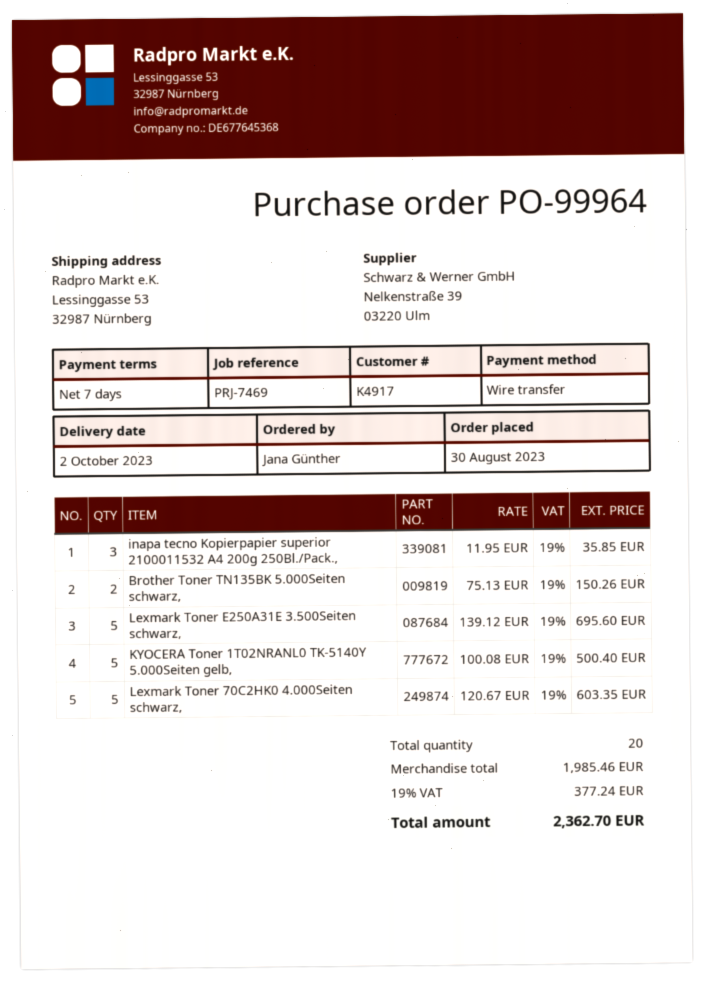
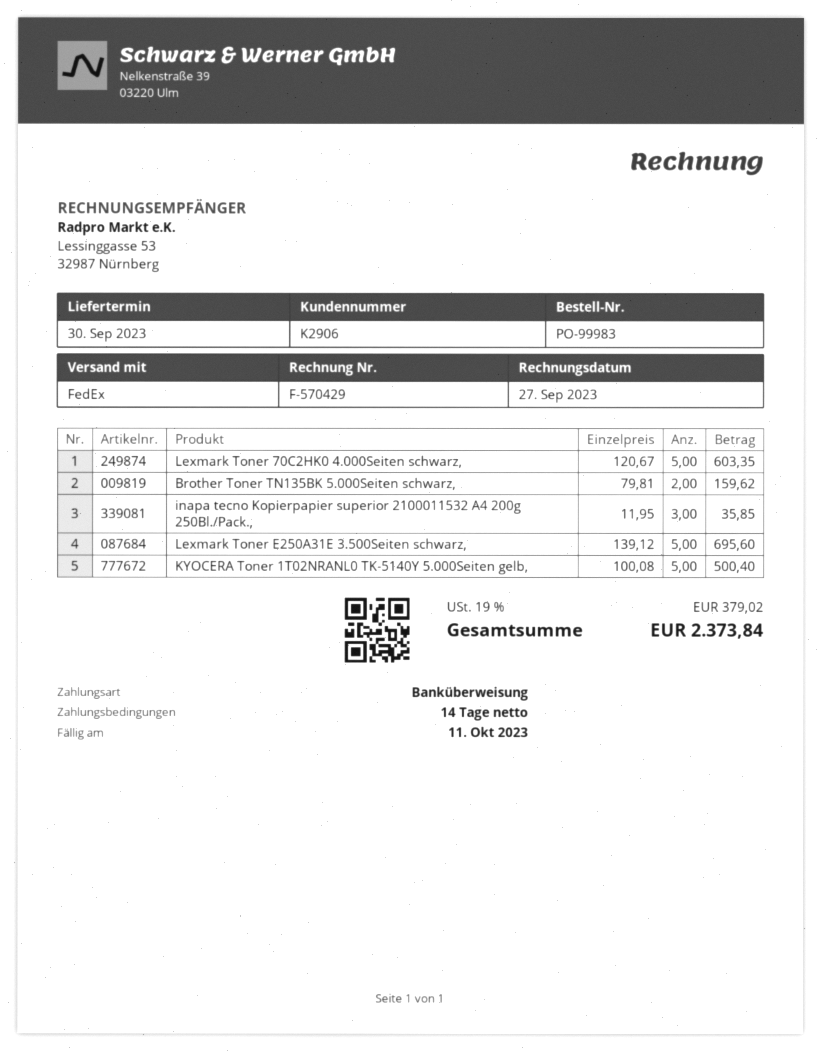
order number: PO-99964 -> PO-99983
delivery date: 2023-10-02 -> 2023-09-30
payment terms: 7 days -> 14 days
customer number: K4917 -> K2906
Brother Toner TN135BK 5.000Seiten schwarz,: 2 x 75.13 = 150.26 -> 2 x 79.81 = 159.62
tax: 19% = 377.24 -> 19% = 379.02
total: 2362.70 -> 2373.84

